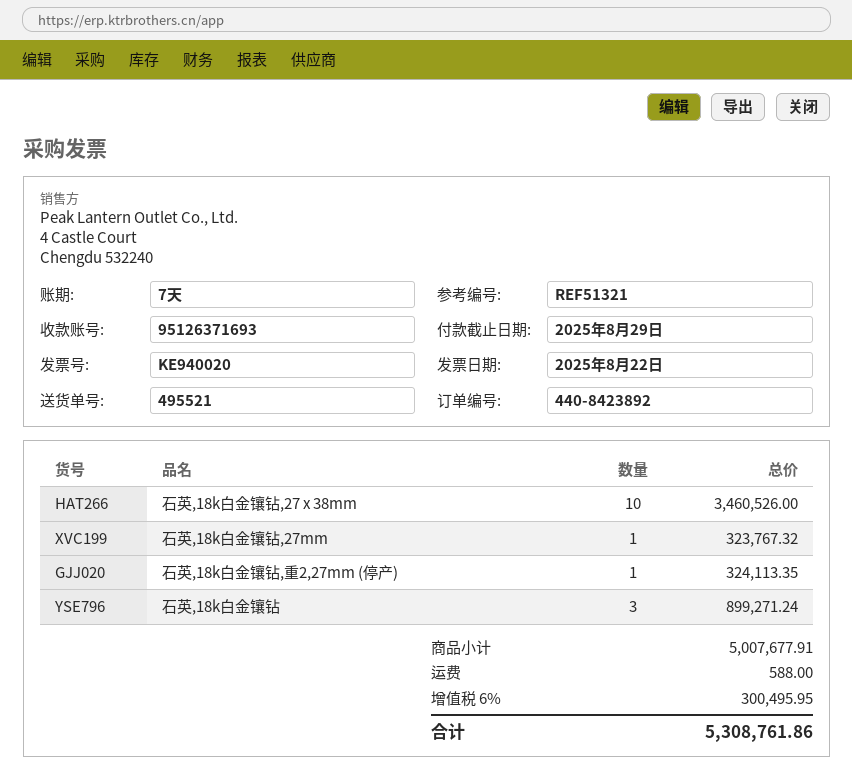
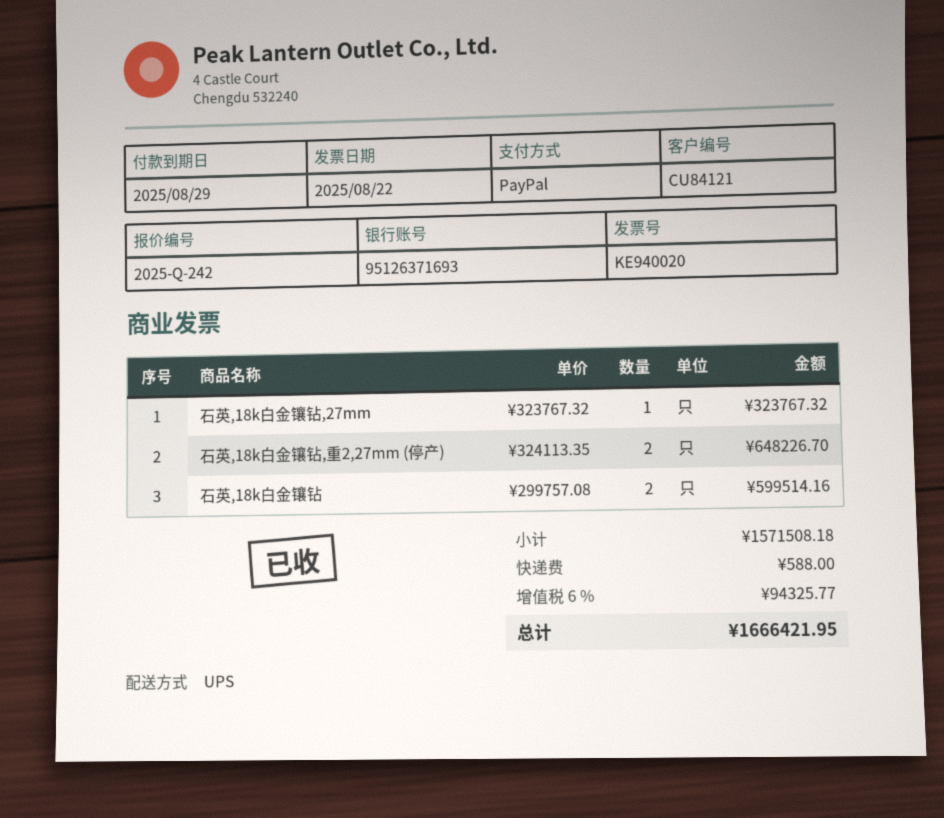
石英,18k白金镶钻,27 x 38mm: 10 for 3460526.00 -> none
石英,18k白金镶钻,重2,27mm (停产): 1 for 324113.35 -> 2 for 648226.70
石英,18k白金镶钻: 3 for 899271.24 -> 2 for 599514.16
subtotal: 5007677.91 -> 1571508.18
tax: 6% = 300495.95 -> 6% = 94325.77
total: 5308761.86 -> 1666421.95

